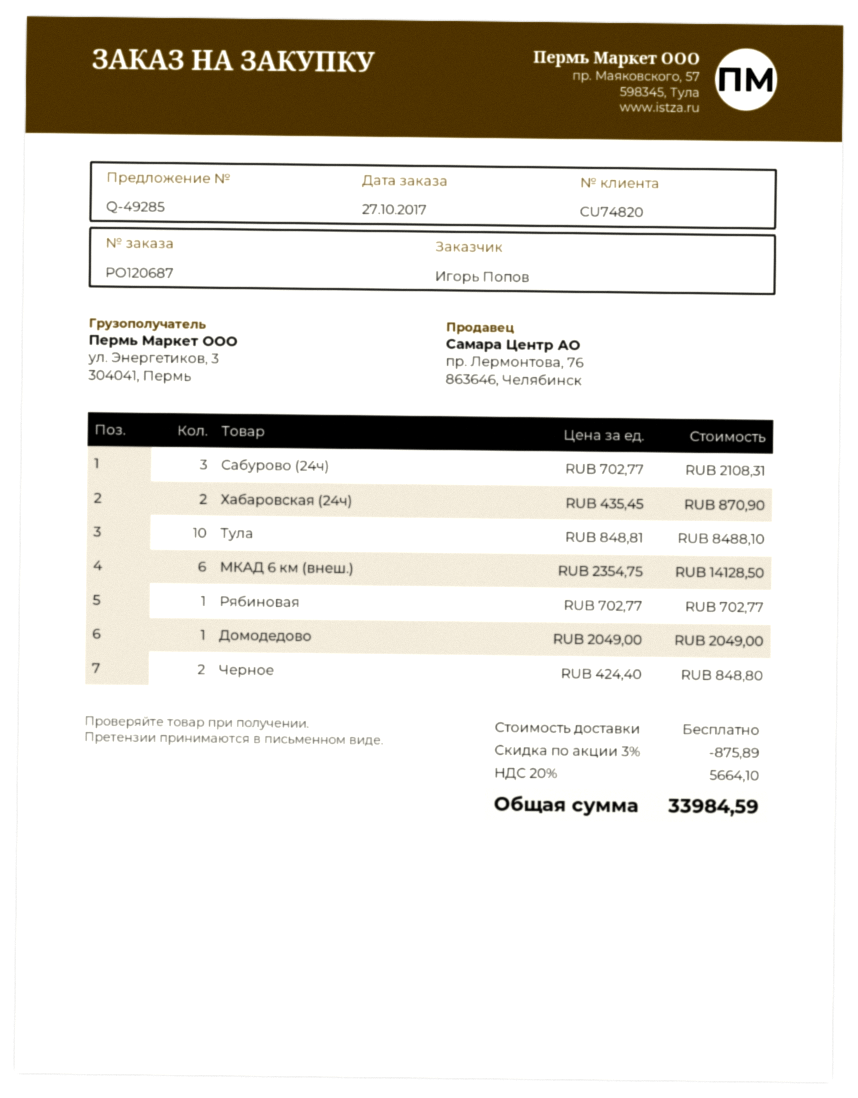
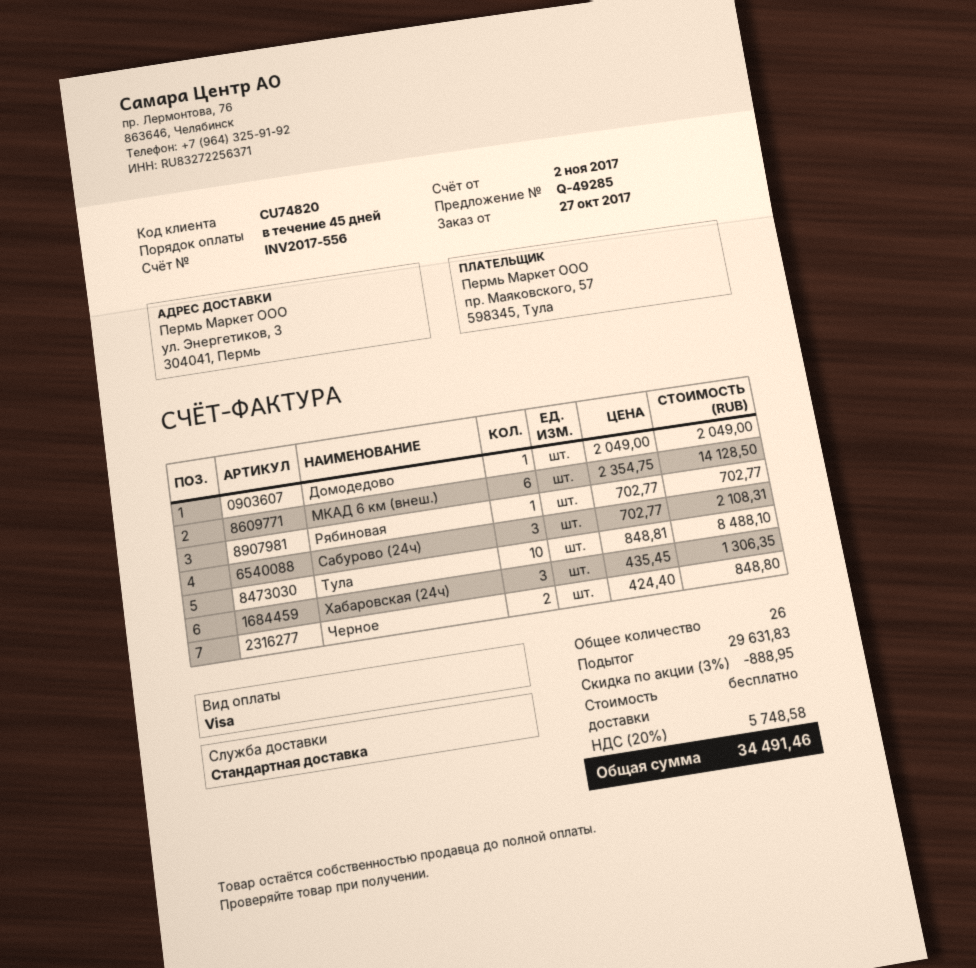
Хабаровская (24ч): 2 x 435.45 = 870.90 -> 3 x 435.45 = 1306.35
discount: 3% = 875.89 -> 3% = 888.95
tax: 20% = 5664.10 -> 20% = 5748.58
total: 33984.59 -> 34491.46

